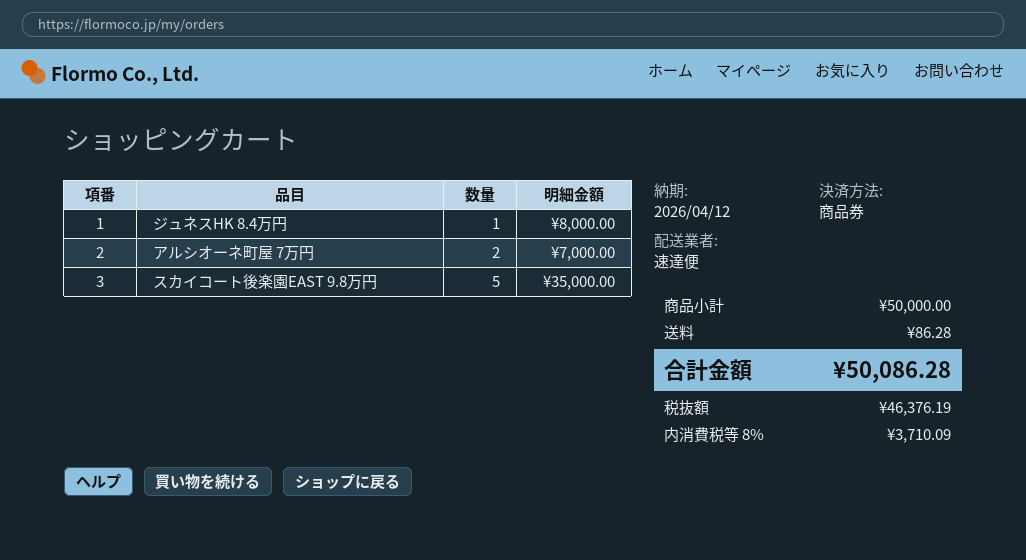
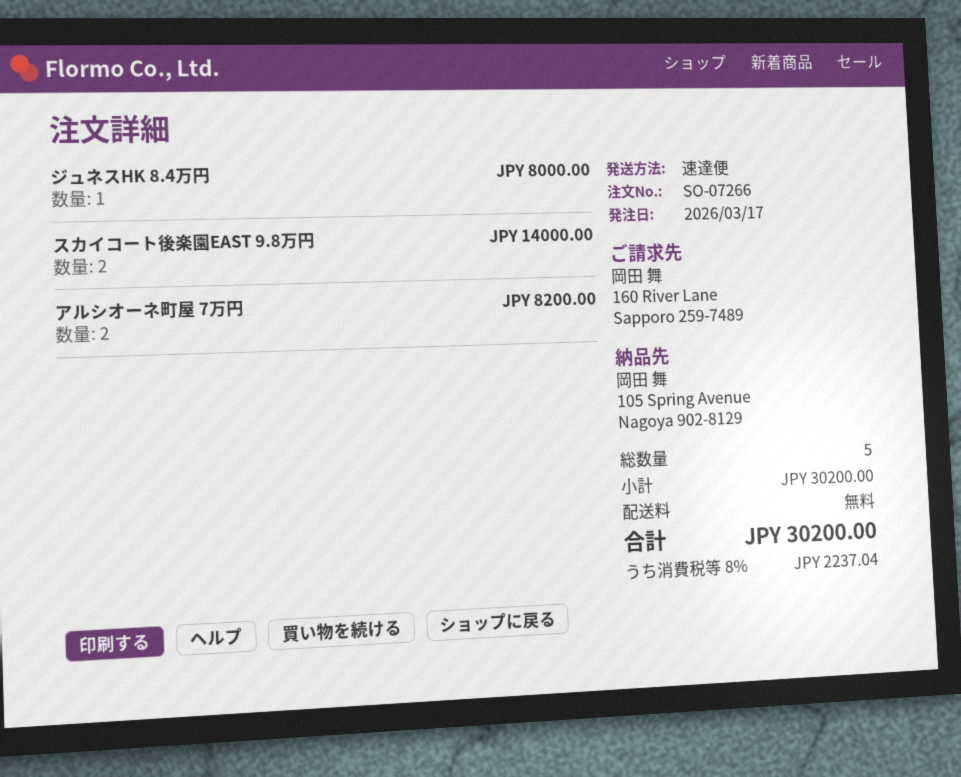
アルシオーネ町屋 7万円: 2 for 7000.00 -> 2 for 8200.00
スカイコート後楽園EAST 9.8万円: 5 for 35000.00 -> 2 for 14000.00
subtotal: 50000.00 -> 30200.00
shipping: 86.28 -> 0.00
tax: 8% = 3710.09 -> 8% = 2237.04
total: 50086.28 -> 30200.00

